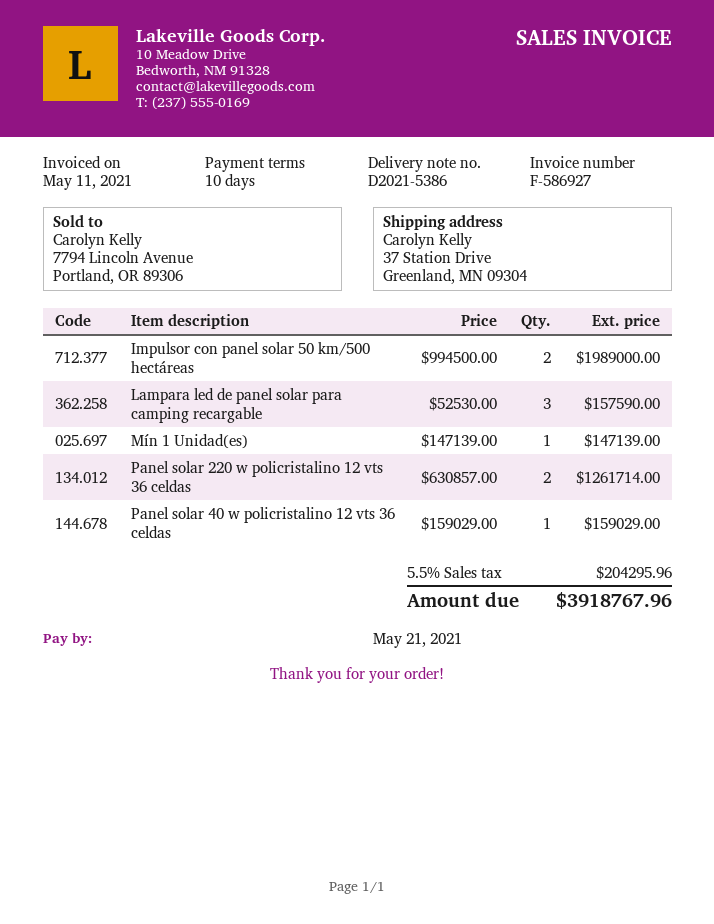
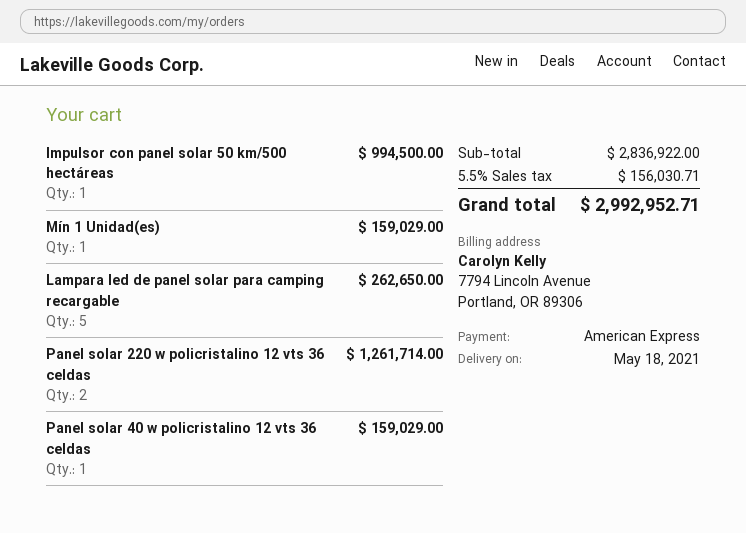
Impulsor con panel solar 50 km/500 hectáreas: 2 for 1989000.00 -> 1 for 994500.00
Lampara led de panel solar para camping recargable: 3 for 157590.00 -> 5 for 262650.00
Mín 1 Unidad(es): 1 for 147139.00 -> 1 for 159029.00
tax: 5.5% = 204295.96 -> 5.5% = 156030.71
total: 3918767.96 -> 2992952.71

